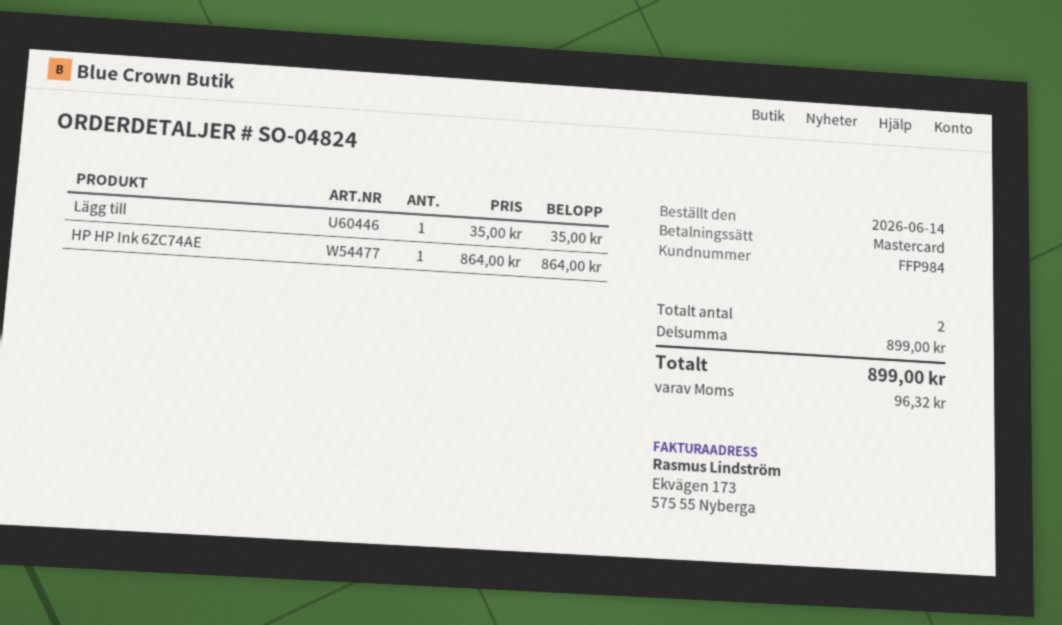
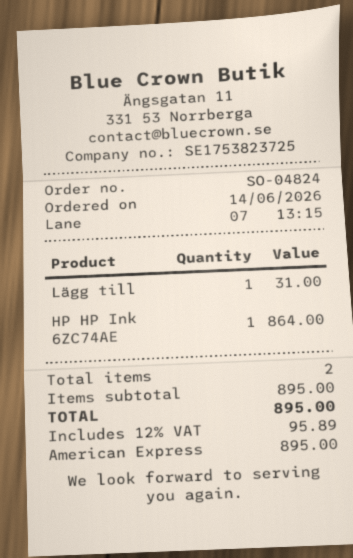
payment method: Mastercard -> American Express
Lägg till: 1 for 35.00 -> 1 for 31.00
subtotal: 899.00 -> 895.00
tax: 96.32 -> 95.89
total: 899.00 -> 895.00

